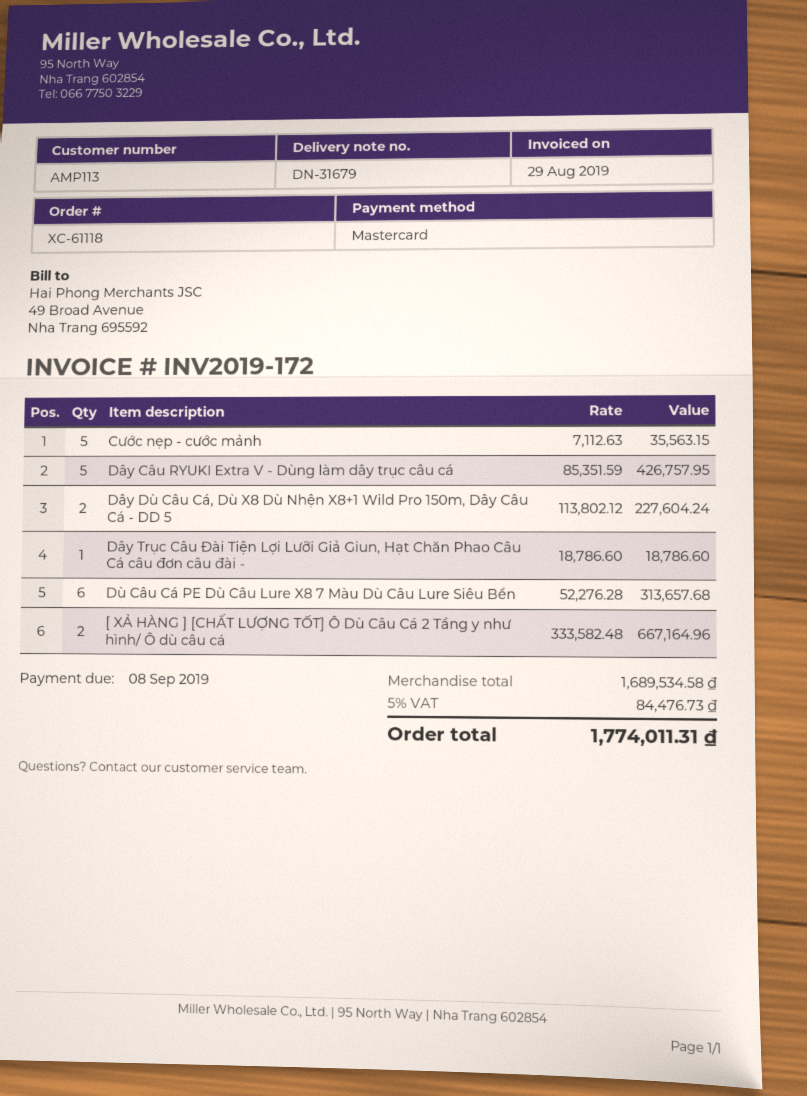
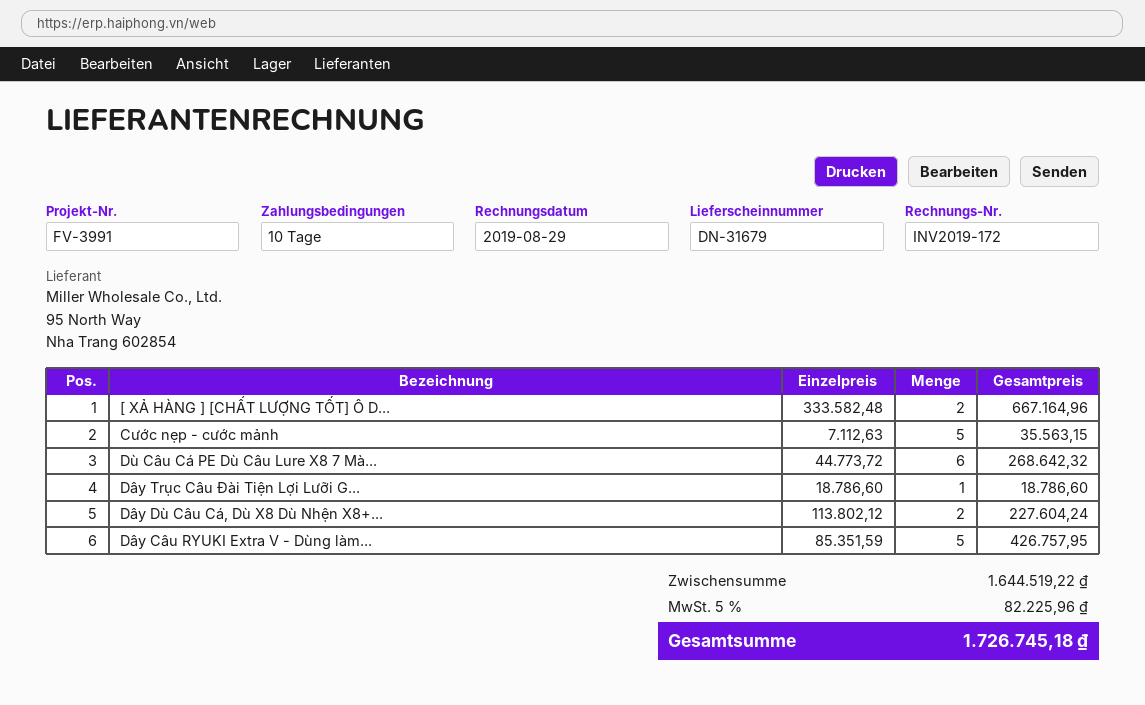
Dù Câu Cá PE Dù Câu Lure X8 7 Màu Dù Câu Lure Siêu Bền: 6 x 52276.28 = 313657.68 -> 6 x 44773.72 = 268642.32
subtotal: 1689534.58 -> 1644519.22
tax: 5% = 84476.73 -> 5% = 82225.96
total: 1774011.31 -> 1726745.18

